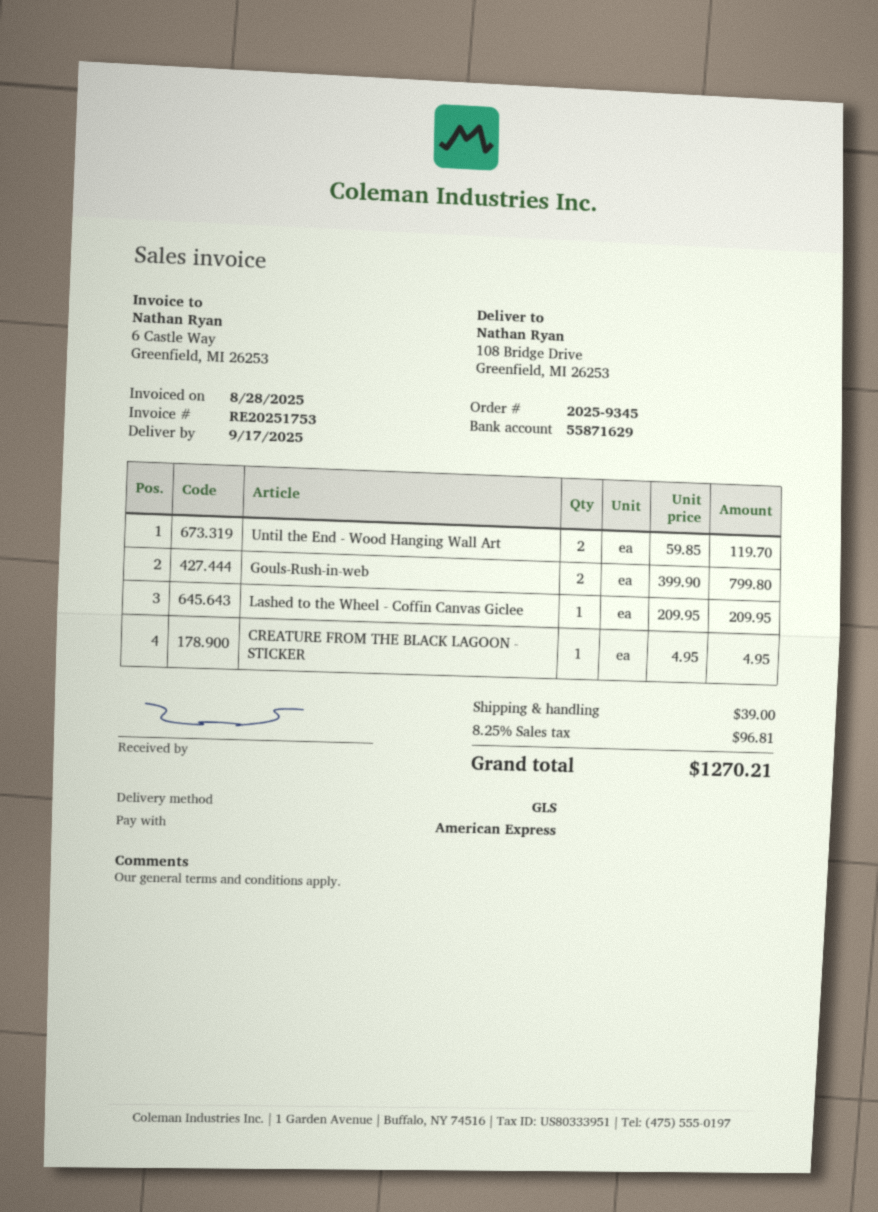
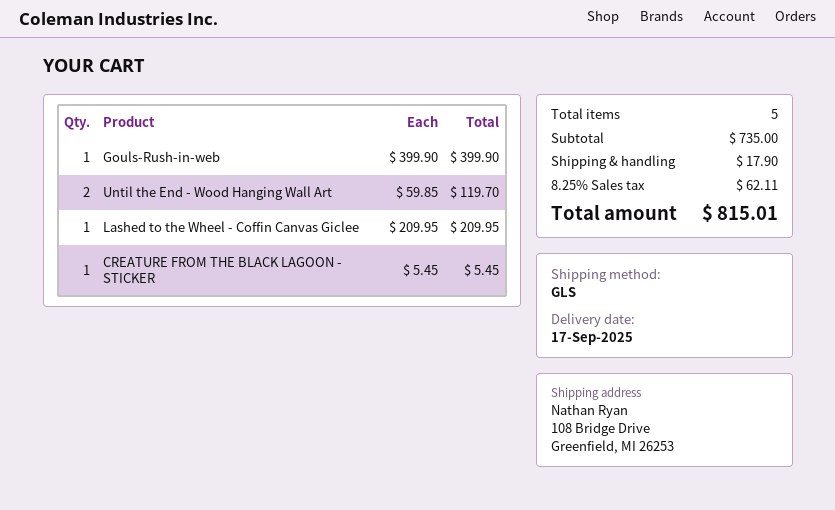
Gouls-Rush-in-web: 2 x 399.90 = 799.80 -> 1 x 399.90 = 399.90
CREATURE FROM THE BLACK LAGOON - STICKER: 1 x 4.95 = 4.95 -> 1 x 5.45 = 5.45
shipping: 39.00 -> 17.90
tax: 8.25% = 96.81 -> 8.25% = 62.11
total: 1270.21 -> 815.01

